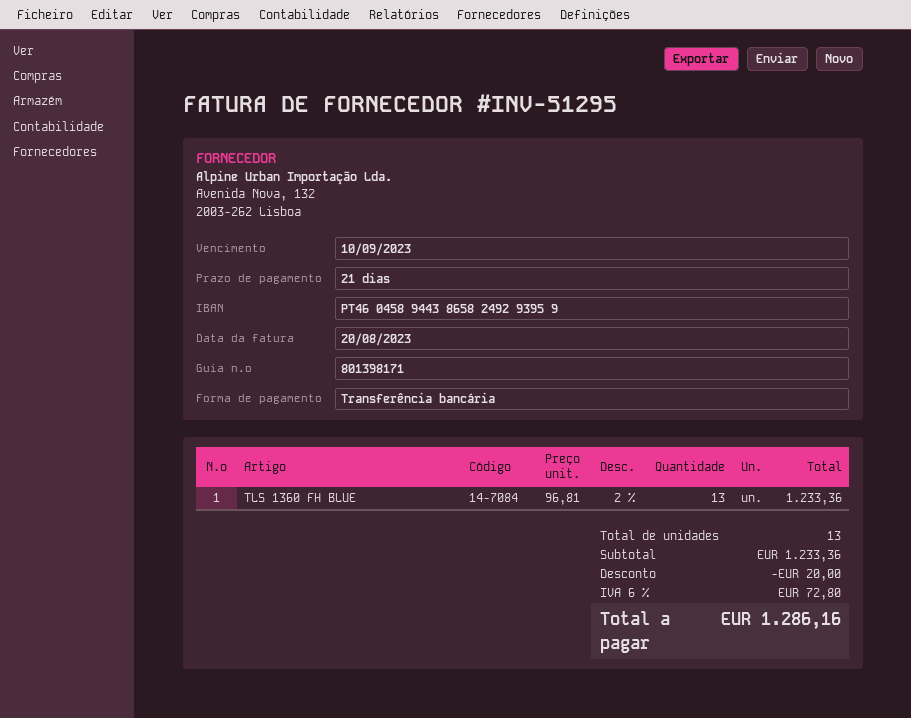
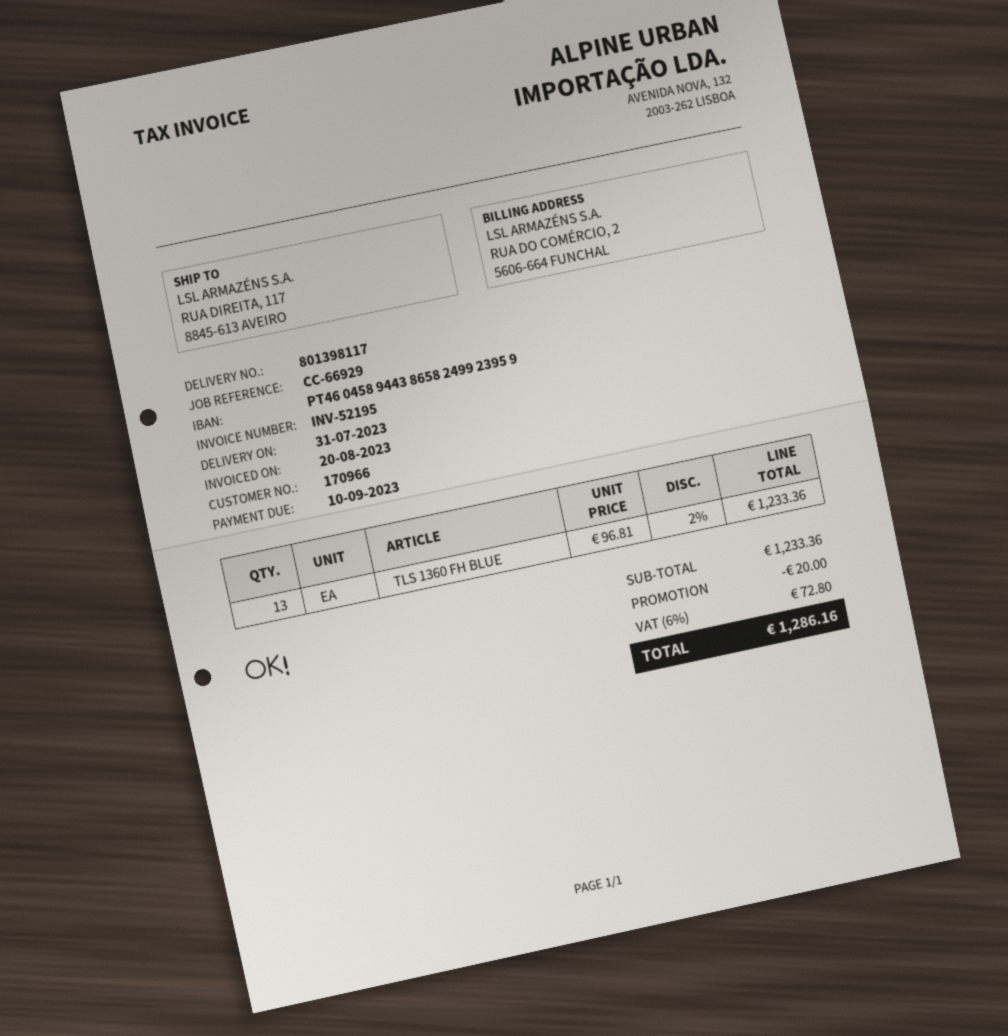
delivery note number: 801398171 -> 801398117
invoice number: INV-51295 -> INV-52195
bank account: PT46045894438658249293959 -> PT46045894438658249923959

